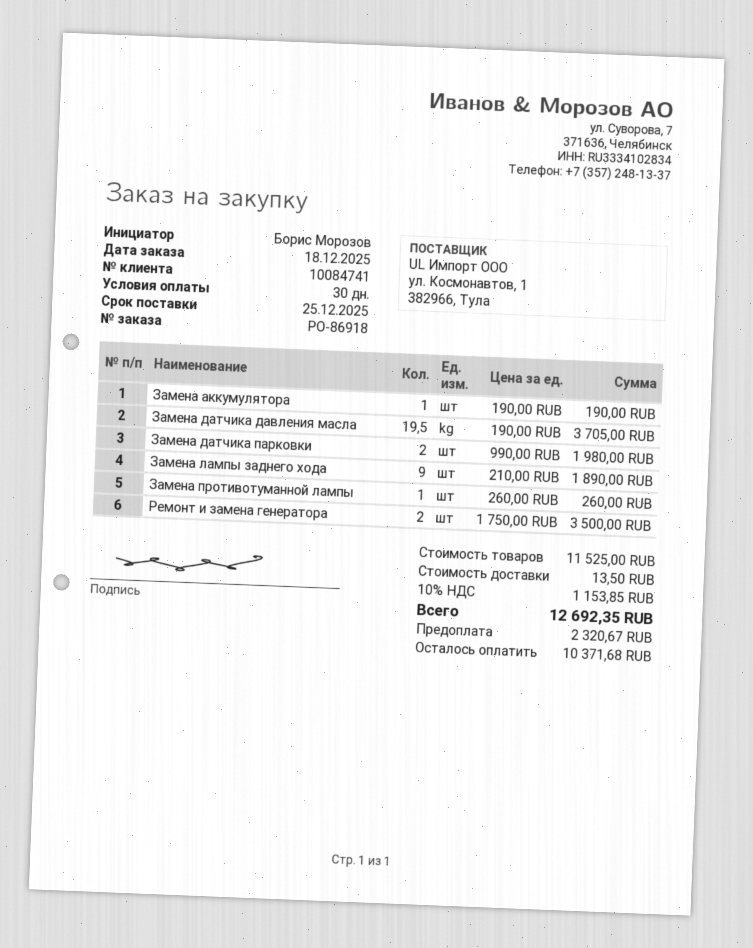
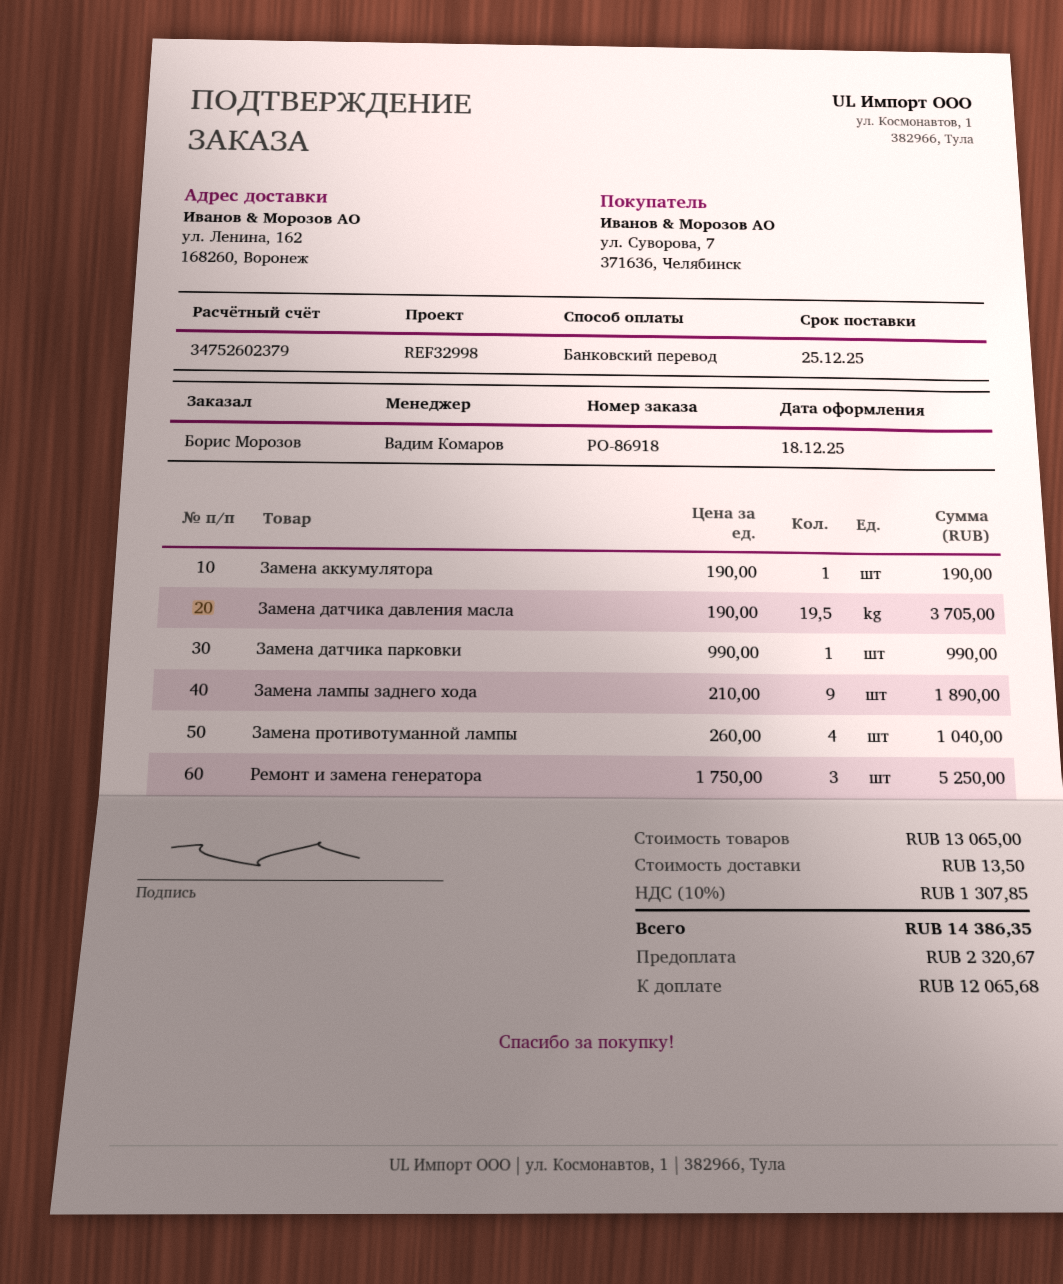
Замена датчика парковки: 2 x 990.00 = 1980.00 -> 1 x 990.00 = 990.00
Замена противотуманной лампы: 1 x 260.00 = 260.00 -> 4 x 260.00 = 1040.00
Ремонт и замена генератора: 2 x 1750.00 = 3500.00 -> 3 x 1750.00 = 5250.00
subtotal: 11525.00 -> 13065.00
tax: 10% = 1153.85 -> 10% = 1307.85
total: 12692.35 -> 14386.35
balance: 10371.68 -> 12065.68

